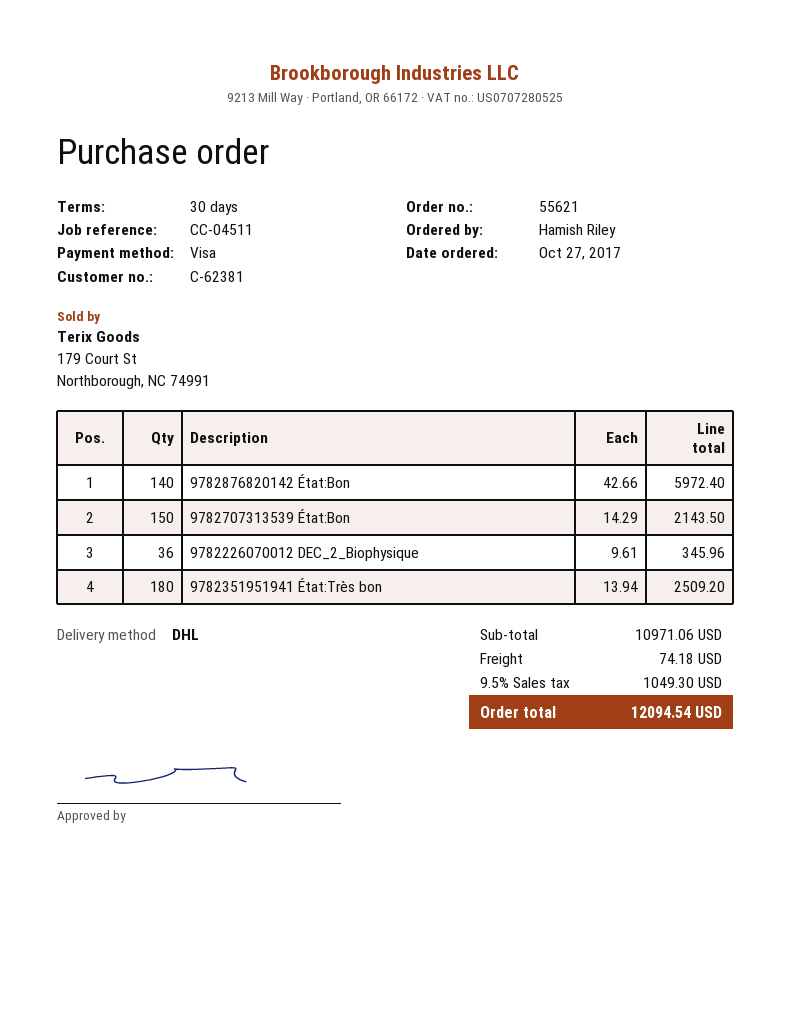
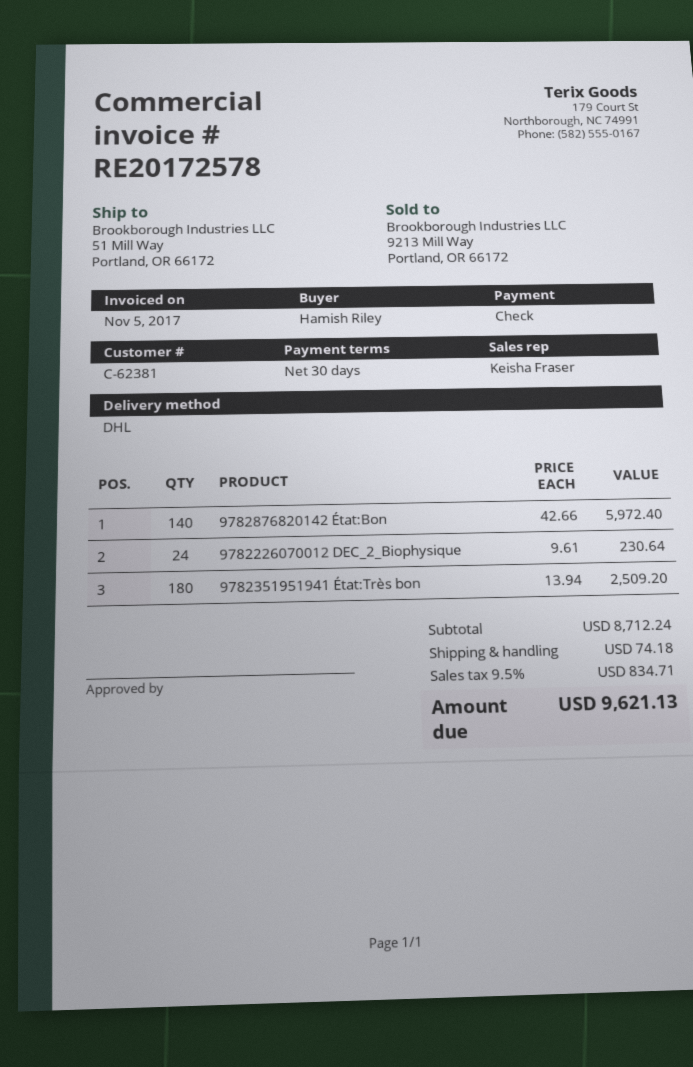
payment method: Visa -> cheque
9782707313539 État:Bon: 150 x 14.29 = 2143.50 -> none
9782226070012 DEC_2_Biophysique: 36 x 9.61 = 345.96 -> 24 x 9.61 = 230.64
subtotal: 10971.06 -> 8712.24
tax: 9.5% = 1049.30 -> 9.5% = 834.71
total: 12094.54 -> 9621.13

